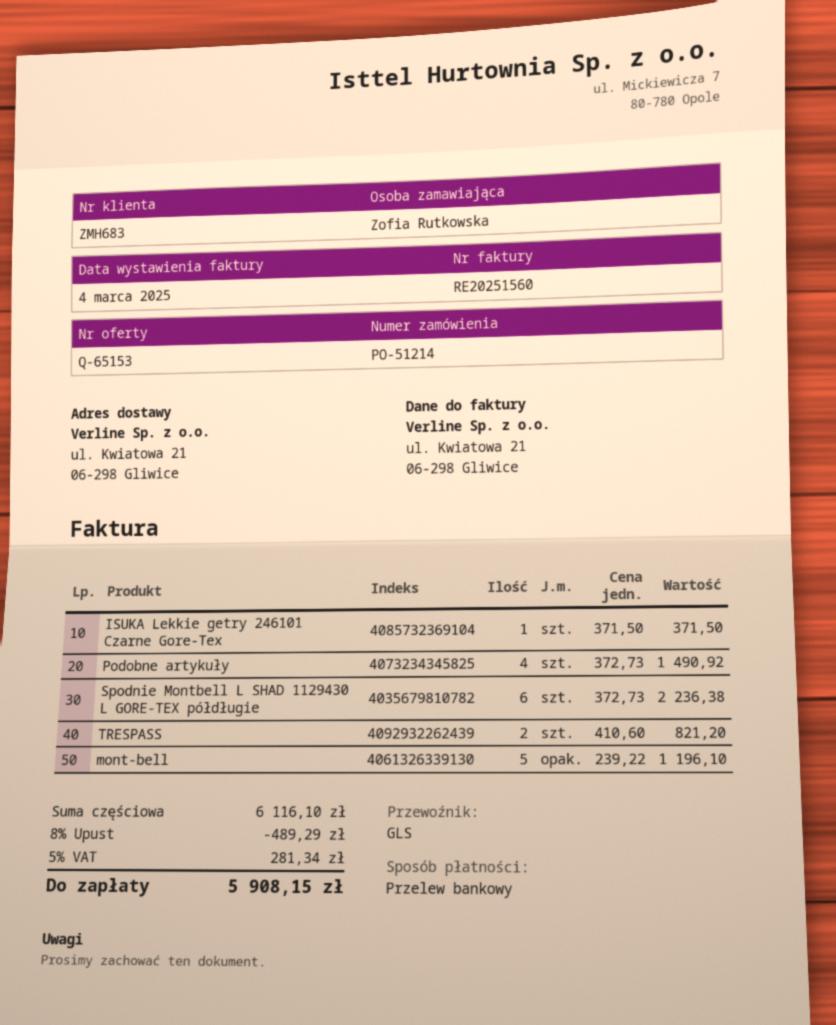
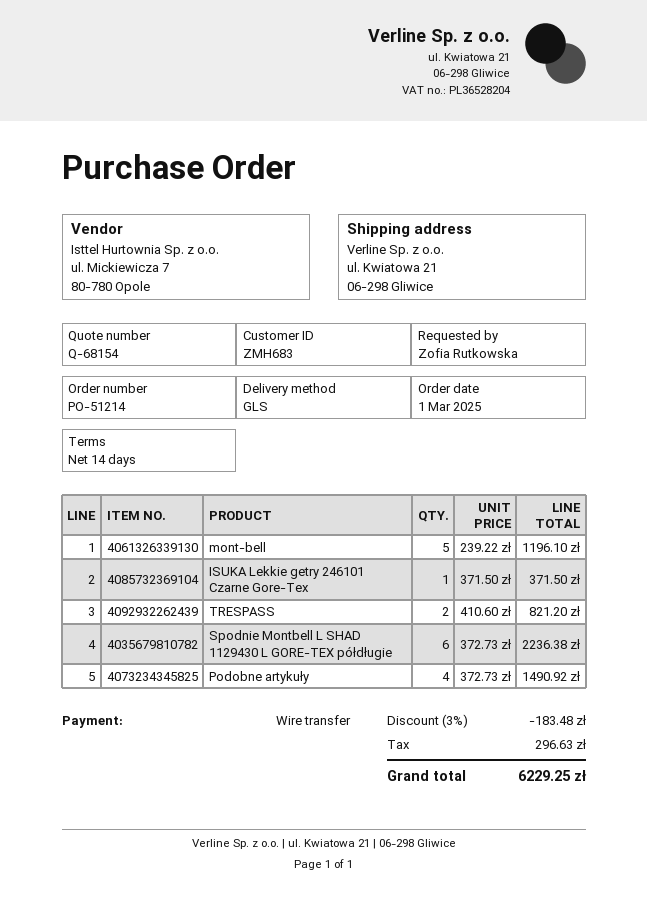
quote number: Q-65153 -> Q-68154
discount: 8% = 489.29 -> 3% = 183.48
tax: 281.34 -> 296.63
total: 5908.15 -> 6229.25

